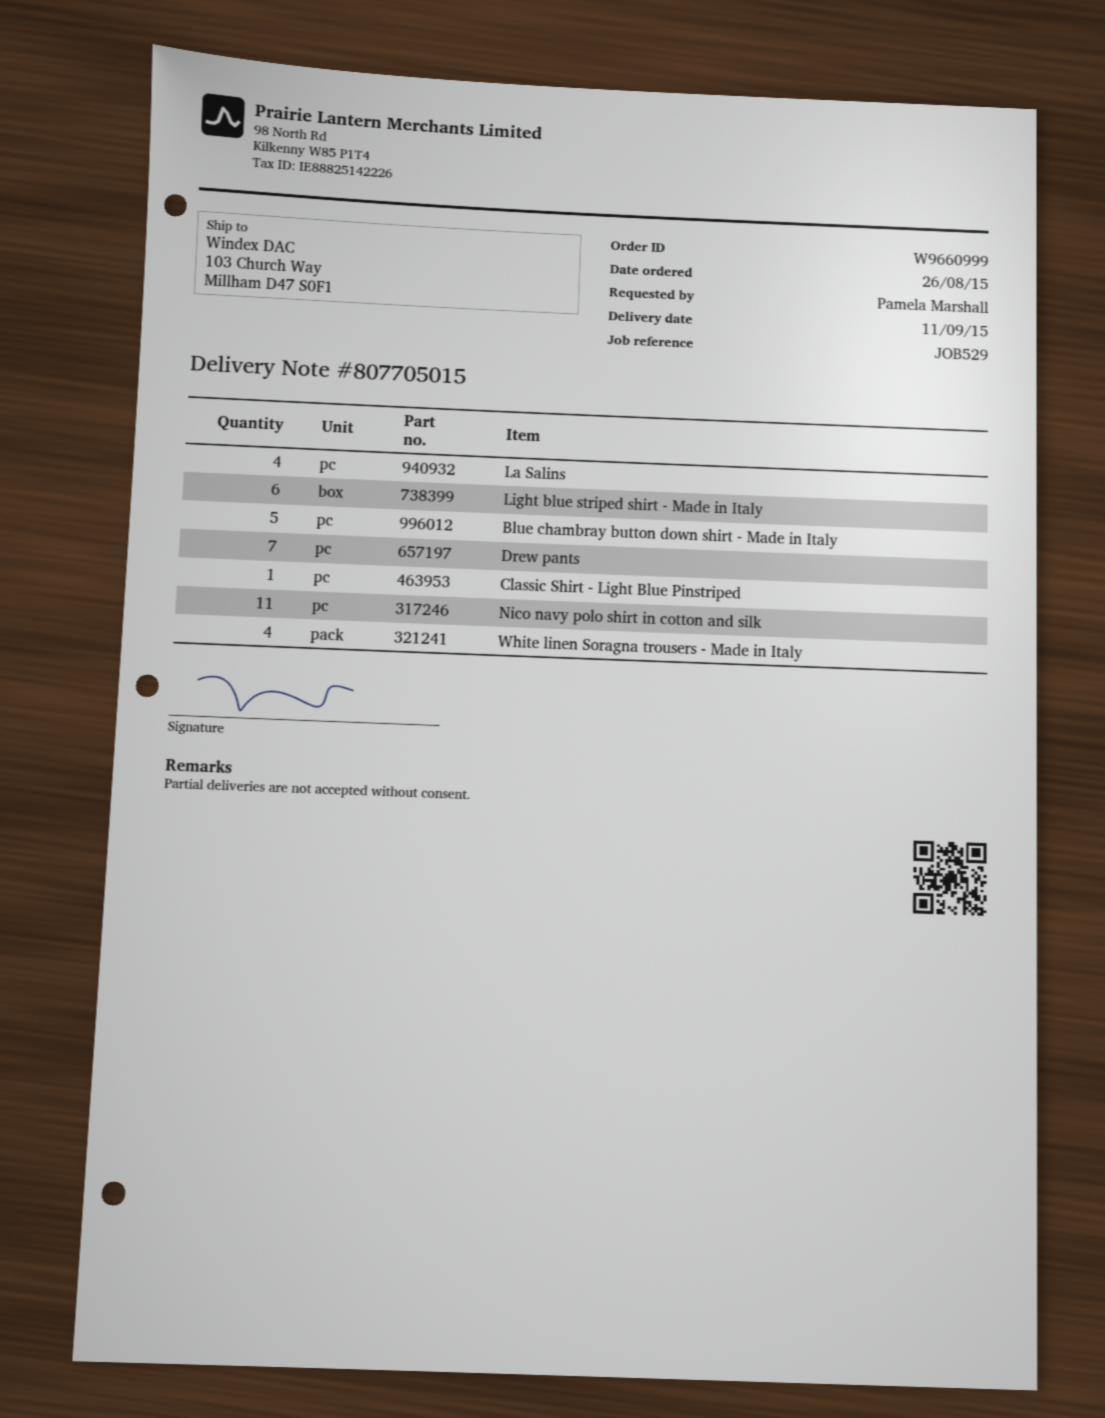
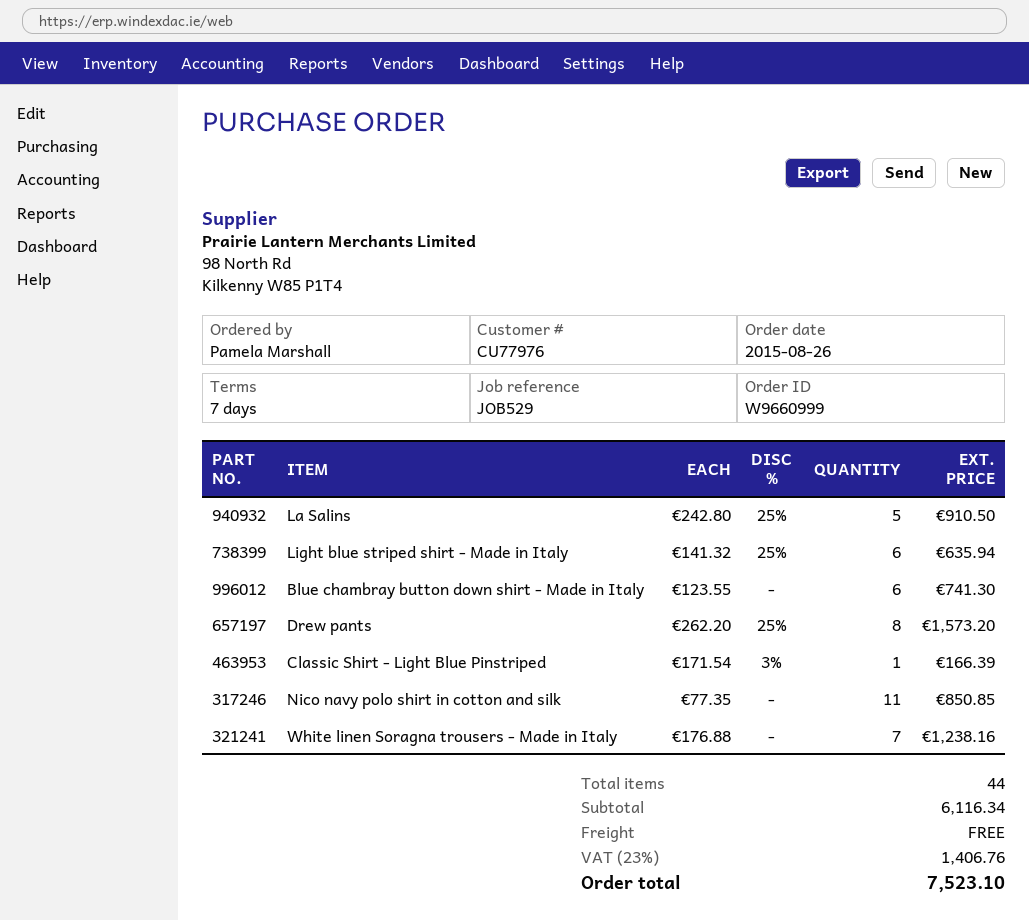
La Salins: 4 -> 5
Blue chambray button down shirt - Made in Italy: 5 -> 6
Drew pants: 7 -> 8
White linen Soragna trousers - Made in Italy: 4 -> 7

